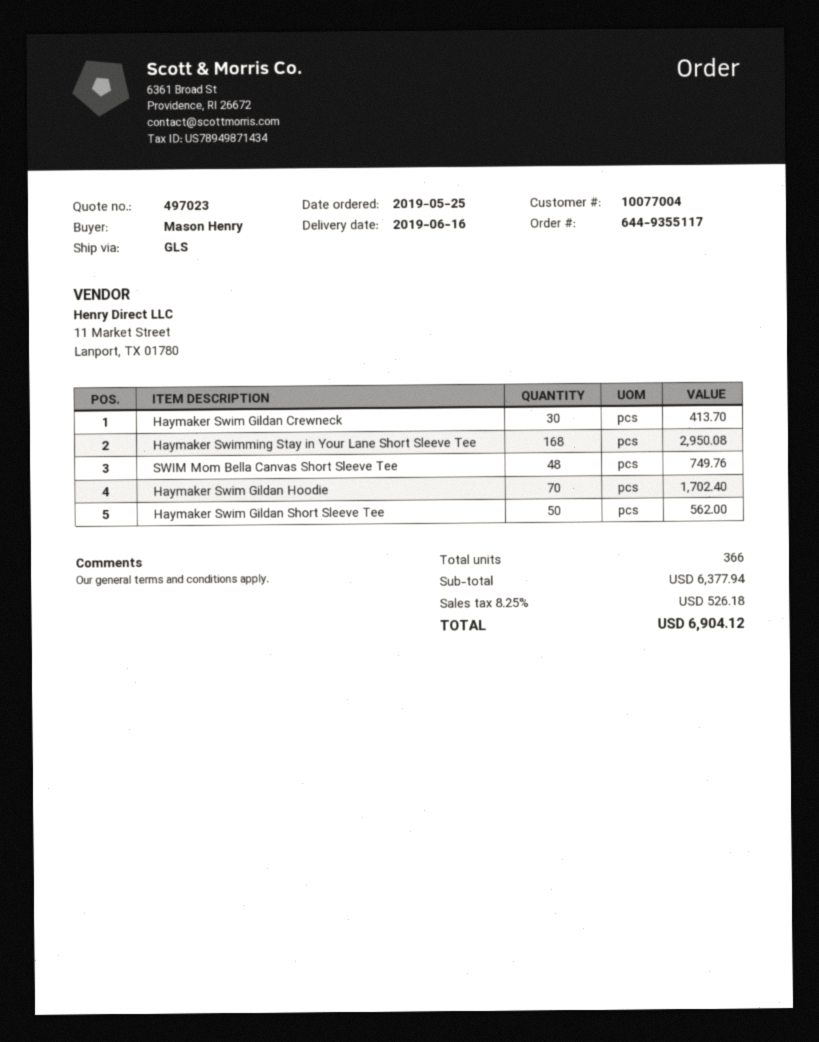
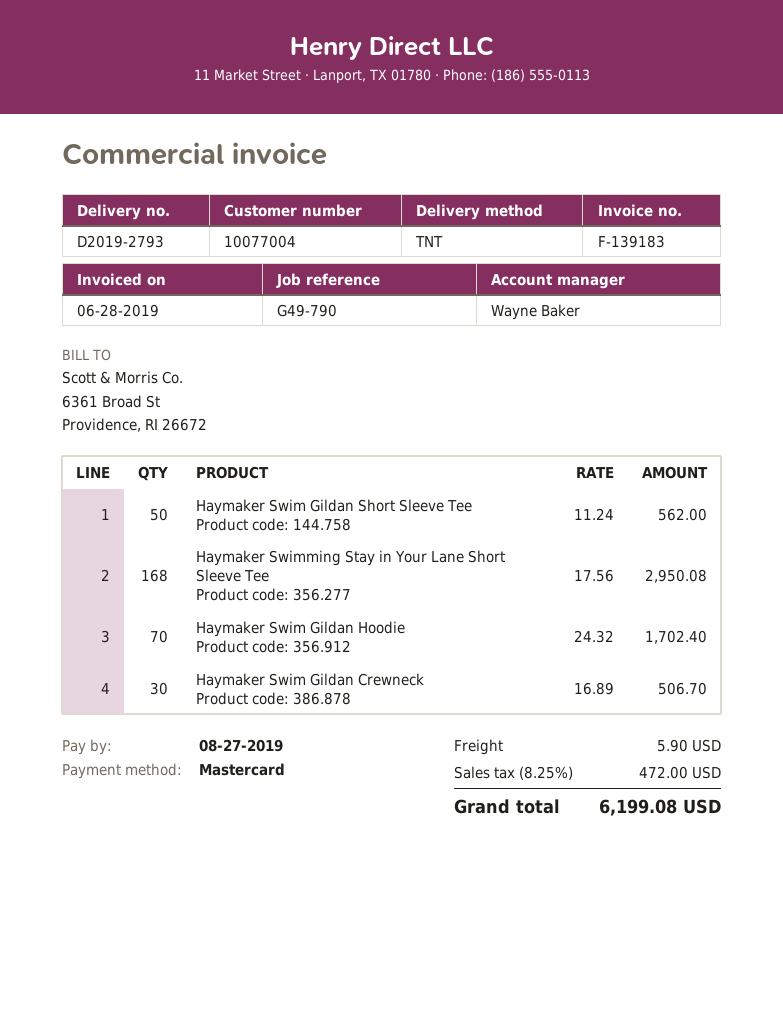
shipping method: GLS -> TNT
Haymaker Swim Gildan Crewneck: 30 for 413.70 -> 30 for 506.70
SWIM Mom Bella Canvas Short Sleeve Tee: 48 for 749.76 -> none
shipping: none -> 5.90
tax: 8.25% = 526.18 -> 8.25% = 472.00
total: 6904.12 -> 6199.08

